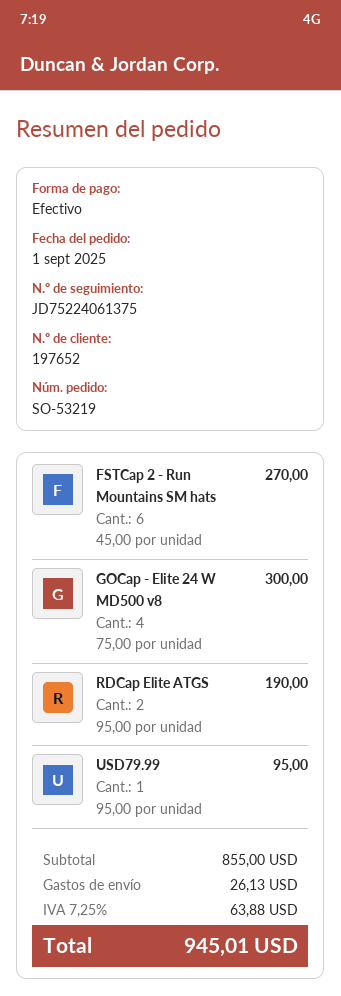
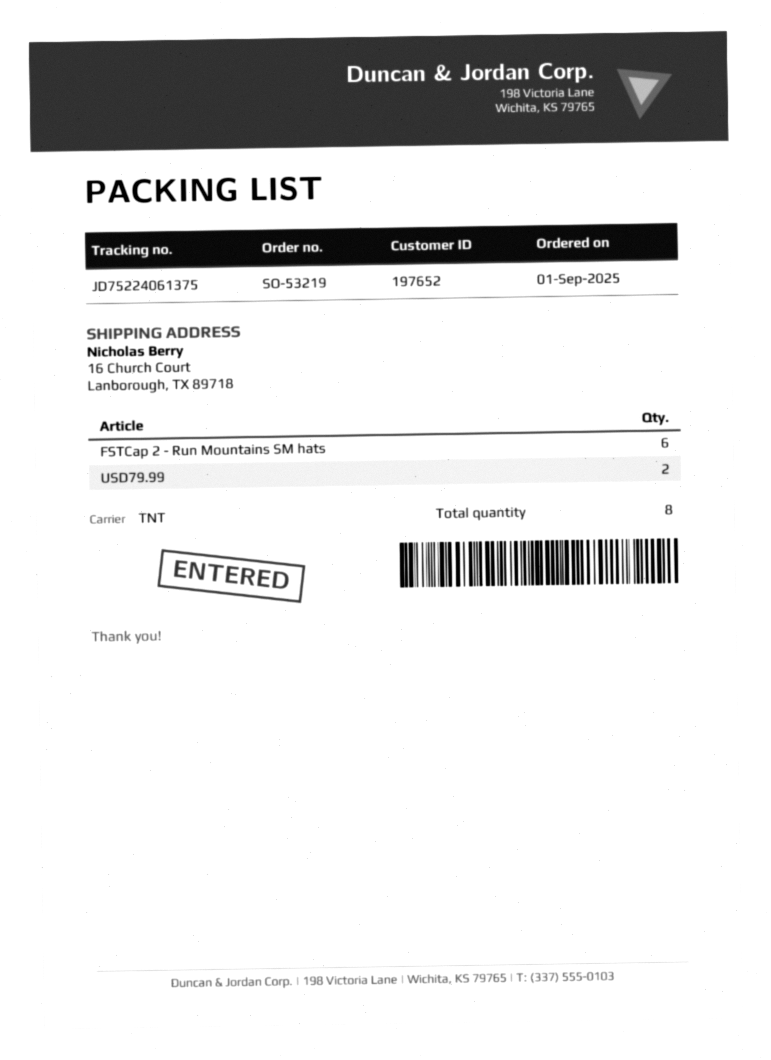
GOCap - Elite 24 W MD500 v8: 4 -> none
RDCap Elite ATGS: 2 -> none
USD79.99: 1 -> 2

